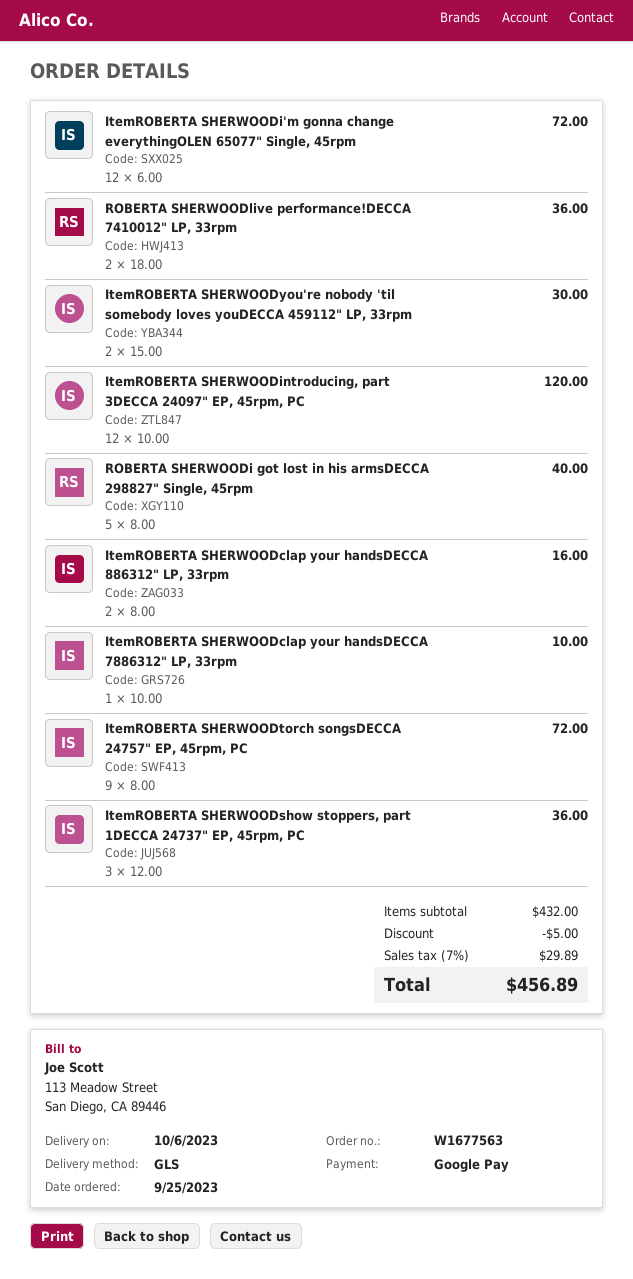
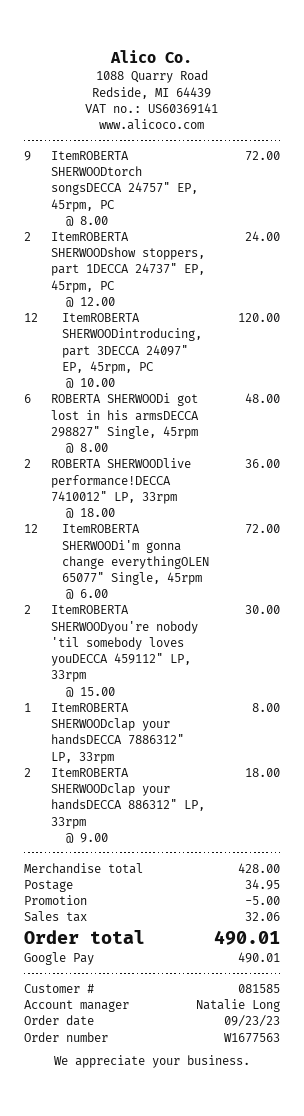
order date: 2023-09-25 -> 2023-09-23
ROBERTA SHERWOODi got lost in his armsDECCA 298827" Single, 45rpm: 5 x 8.00 = 40.00 -> 6 x 8.00 = 48.00
ItemROBERTA SHERWOODclap your handsDECCA 886312" LP, 33rpm: 2 x 8.00 = 16.00 -> 2 x 9.00 = 18.00
ItemROBERTA SHERWOODclap your handsDECCA 7886312" LP, 33rpm: 1 x 10.00 = 10.00 -> 1 x 8.00 = 8.00
ItemROBERTA SHERWOODshow stoppers, part 1DECCA 24737" EP, 45rpm, PC: 3 x 12.00 = 36.00 -> 2 x 12.00 = 24.00
subtotal: 432.00 -> 428.00
shipping: none -> 34.95
tax: 29.89 -> 32.06
total: 456.89 -> 490.01

